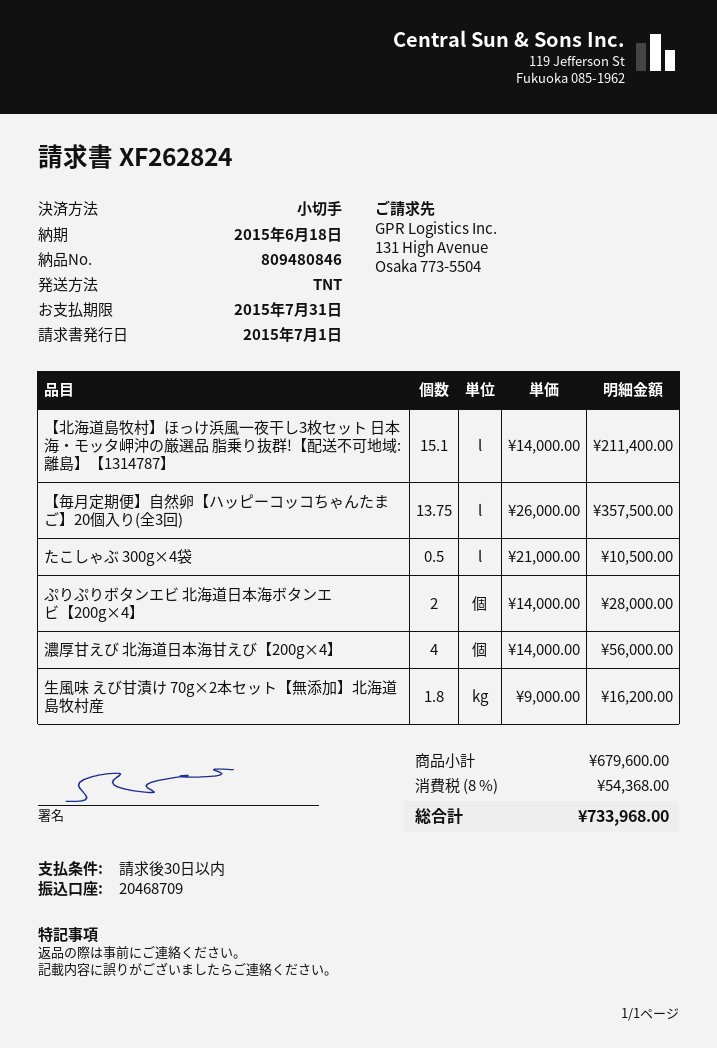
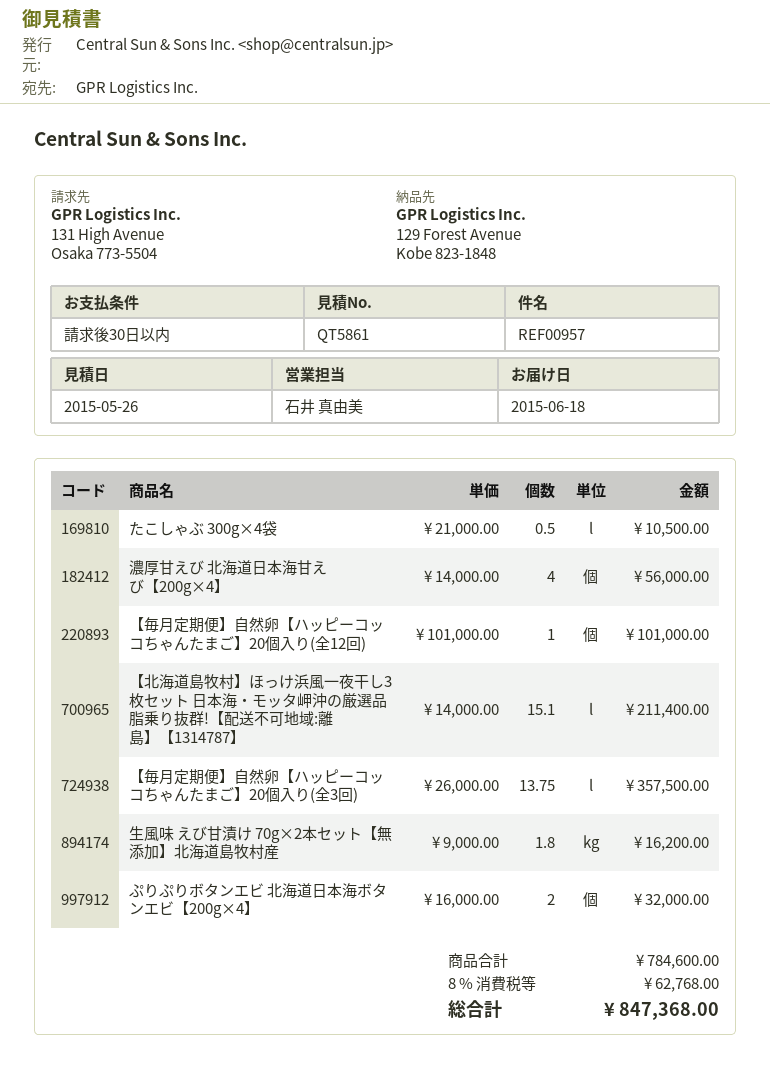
ぷりぷりボタンエビ 北海道日本海ボタンエビ【200g×4】: 2 x 14000.00 = 28000.00 -> 2 x 16000.00 = 32000.00
【毎月定期便】自然卵【ハッピーコッコちゃんたまご】20個入り(全12回): none -> 1 x 101000.00 = 101000.00
subtotal: 679600.00 -> 784600.00
tax: 8% = 54368.00 -> 8% = 62768.00
total: 733968.00 -> 847368.00

